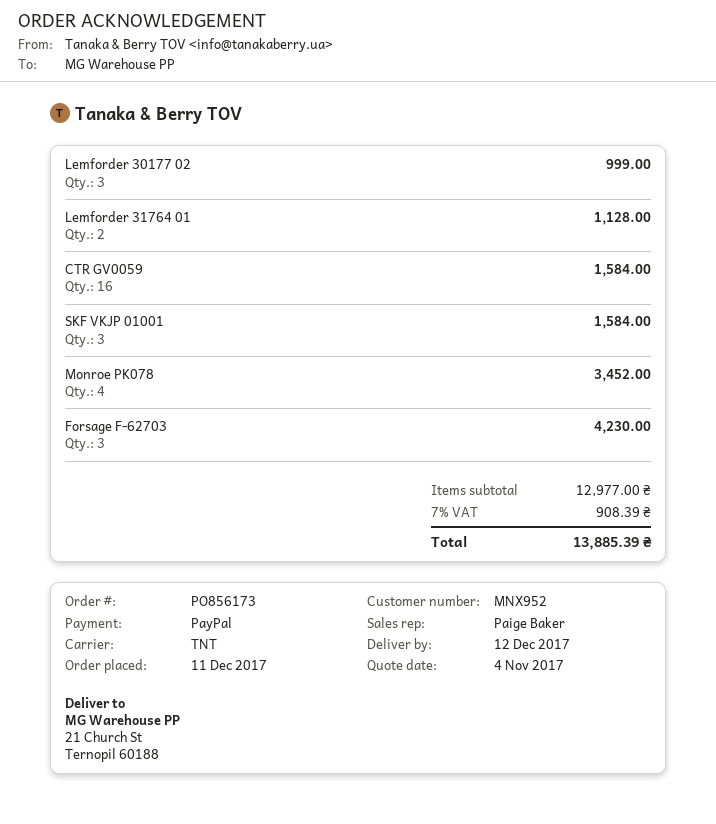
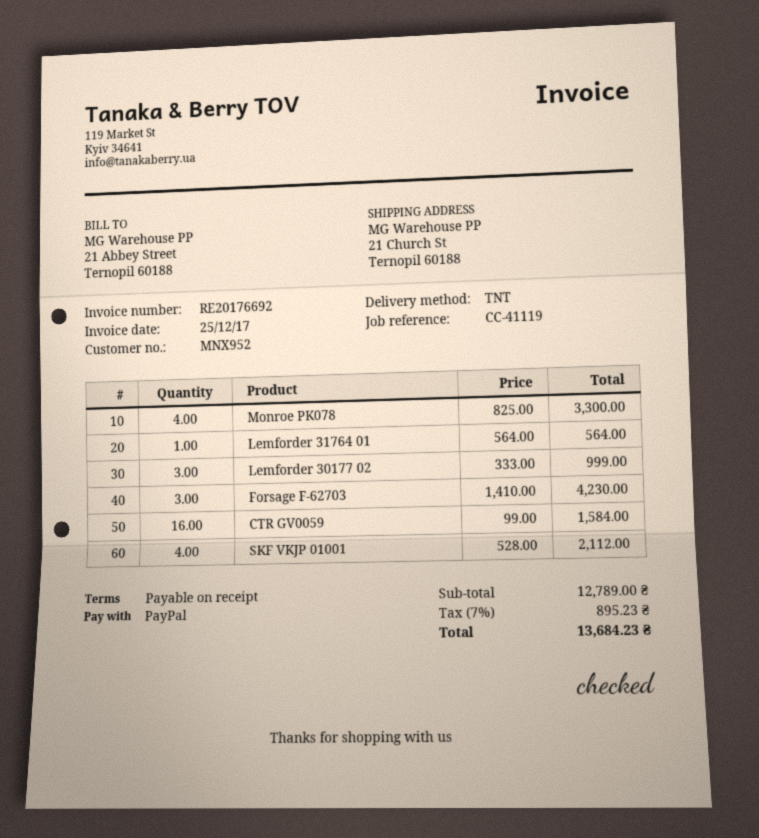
Lemforder 31764 01: 2 for 1128.00 -> 1 for 564.00
SKF VKJP 01001: 3 for 1584.00 -> 4 for 2112.00
Monroe PK078: 4 for 3452.00 -> 4 for 3300.00
subtotal: 12977.00 -> 12789.00
tax: 7% = 908.39 -> 7% = 895.23
total: 13885.39 -> 13684.23

